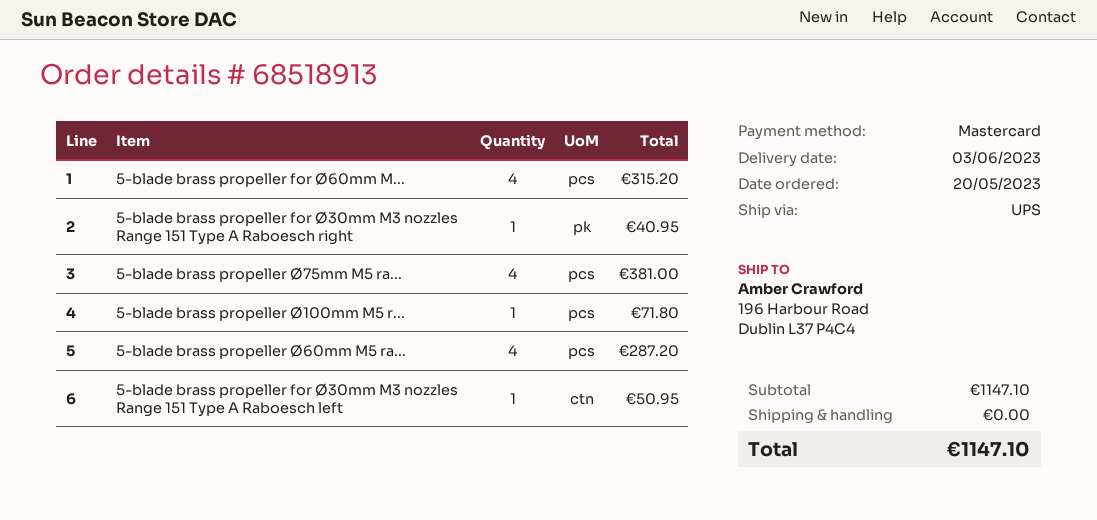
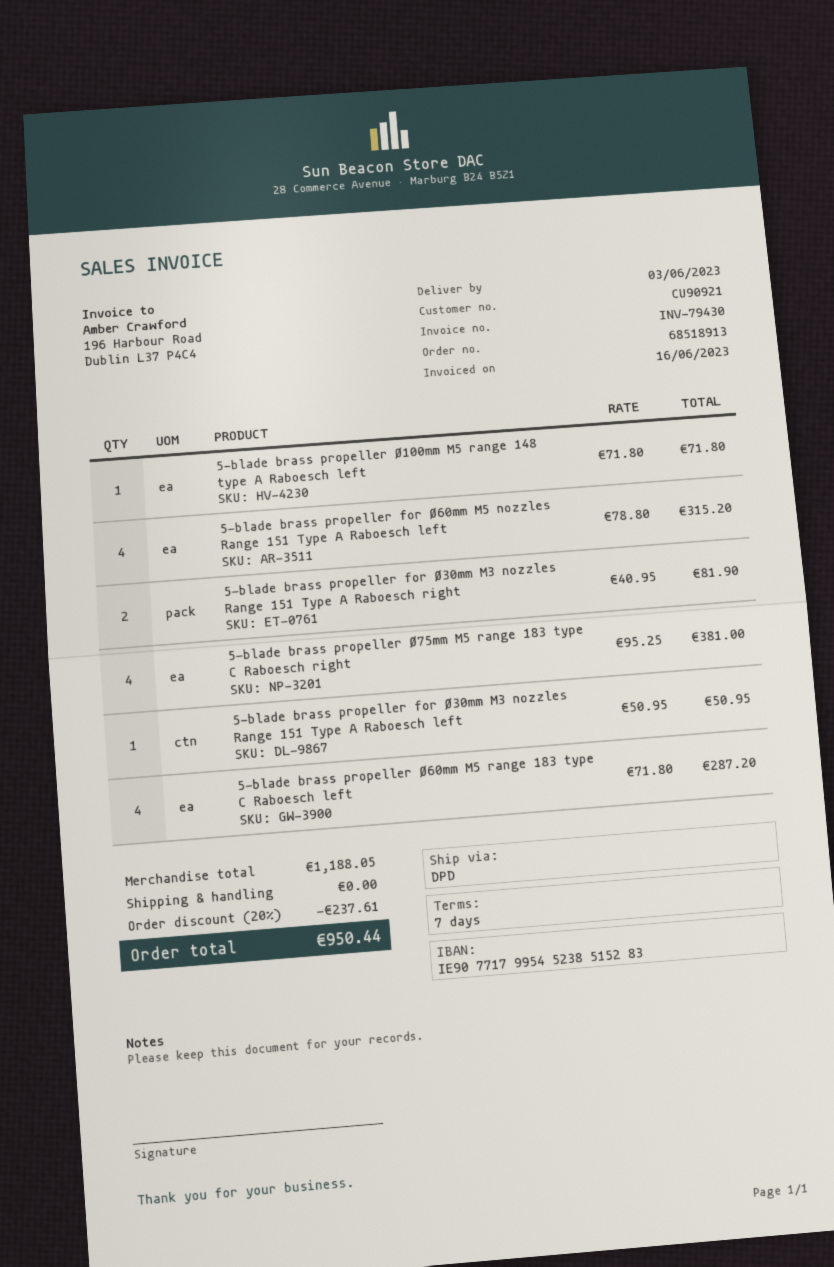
shipping method: UPS -> DPD
5-blade brass propeller for Ø30mm M3 nozzles Range 151 Type A Raboesch right: 1 for 40.95 -> 2 for 81.90
subtotal: 1147.10 -> 1188.05
discount: none -> 20% = 237.61
total: 1147.10 -> 950.44

